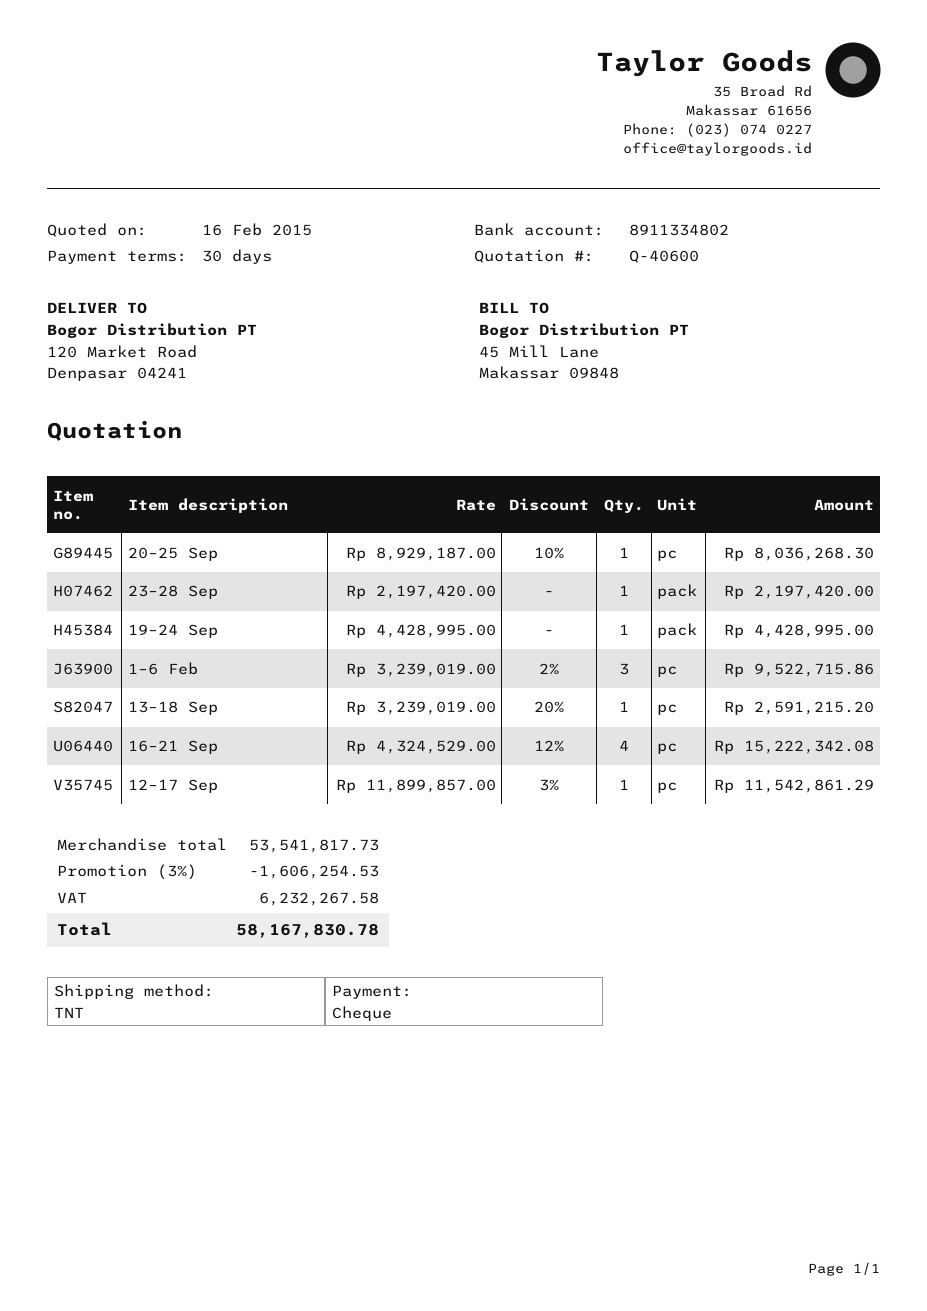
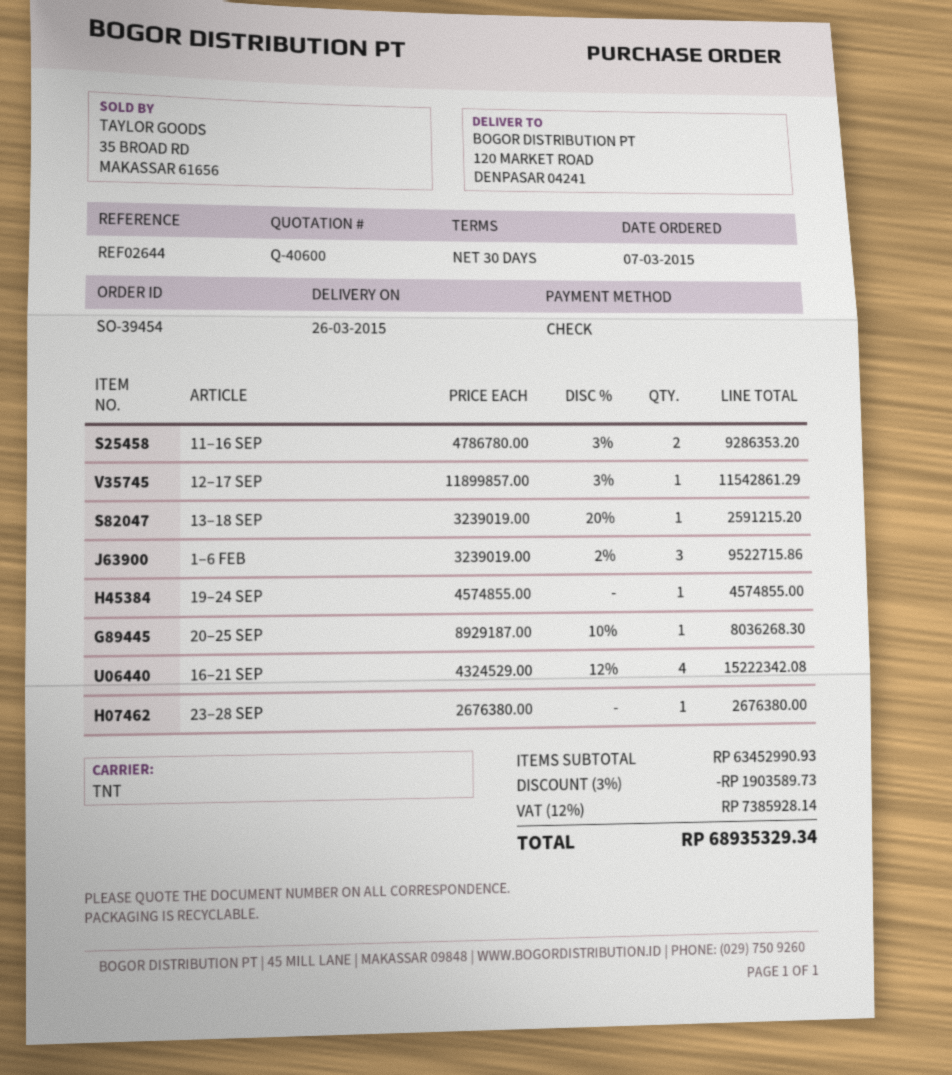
23–28 Sep: 1 x 2197420.00 = 2197420.00 -> 1 x 2676380.00 = 2676380.00
19–24 Sep: 1 x 4428995.00 = 4428995.00 -> 1 x 4574855.00 = 4574855.00
11–16 SEP: none -> 2 x 4786780.00 - 3% = 9286353.20
subtotal: 53541817.73 -> 63452990.93
discount: 3% = 1606254.53 -> 3% = 1903589.73
tax: 6232267.58 -> 7385928.14
total: 58167830.78 -> 68935329.34

